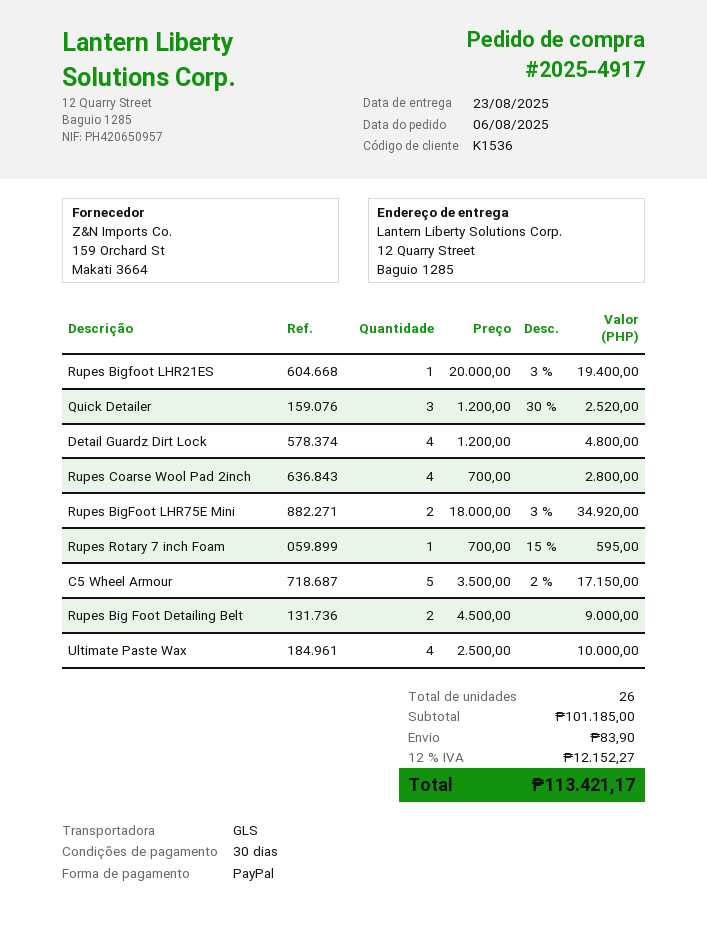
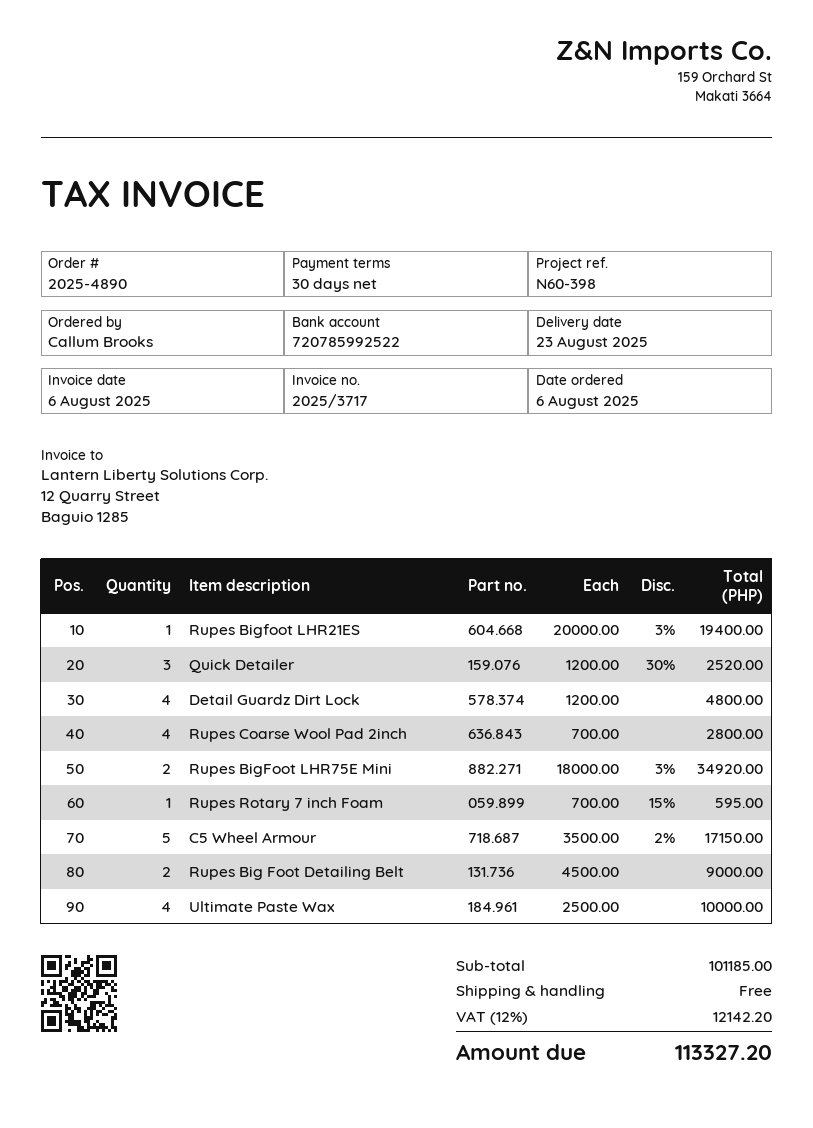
order number: 2025-4917 -> 2025-4890
shipping: 83.90 -> 0.00
tax: 12% = 12152.27 -> 12% = 12142.20
total: 113421.17 -> 113327.20

